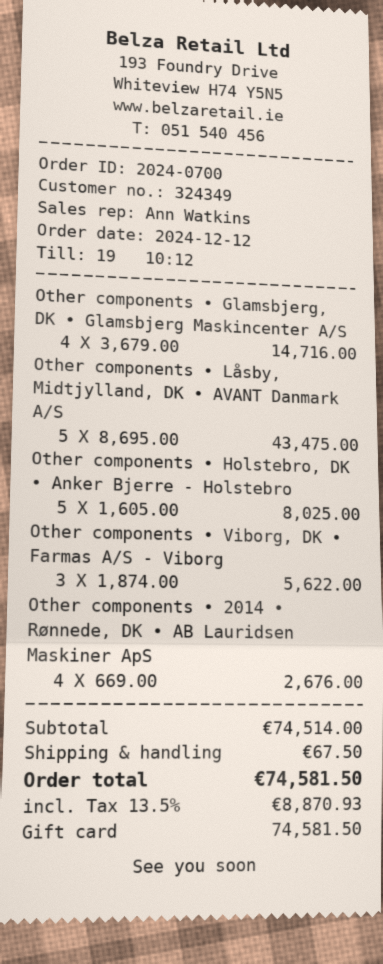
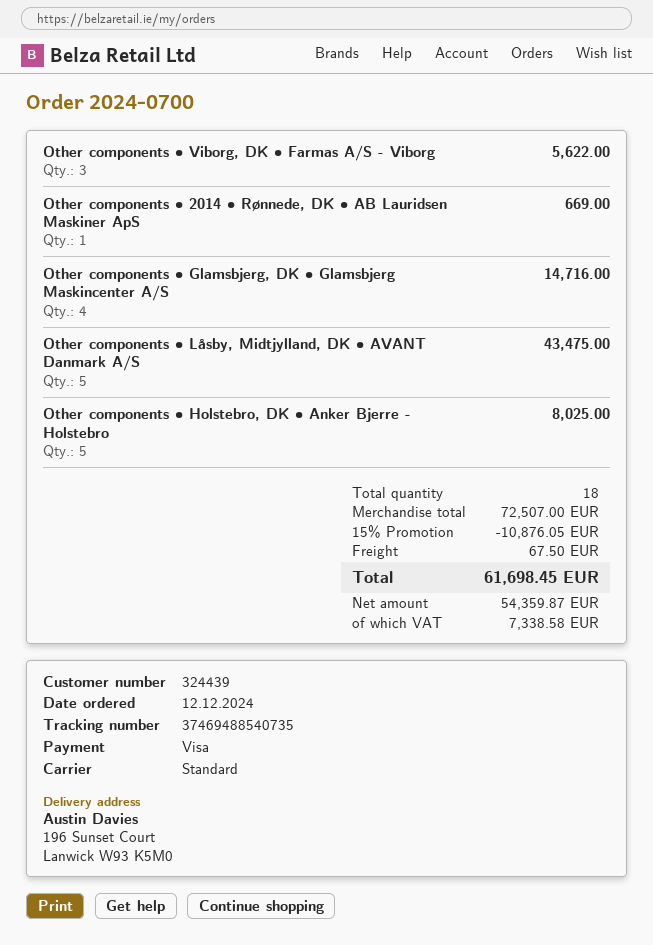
customer number: 324349 -> 324439
payment method: gift card -> Visa
Other components • 2014 • Rønnede, DK • AB Lauridsen Maskiner ApS: 4 for 2676.00 -> 1 for 669.00
subtotal: 74514.00 -> 72507.00
discount: none -> 15% = 10876.05
tax: 8870.93 -> 7338.58
total: 74581.50 -> 61698.45

